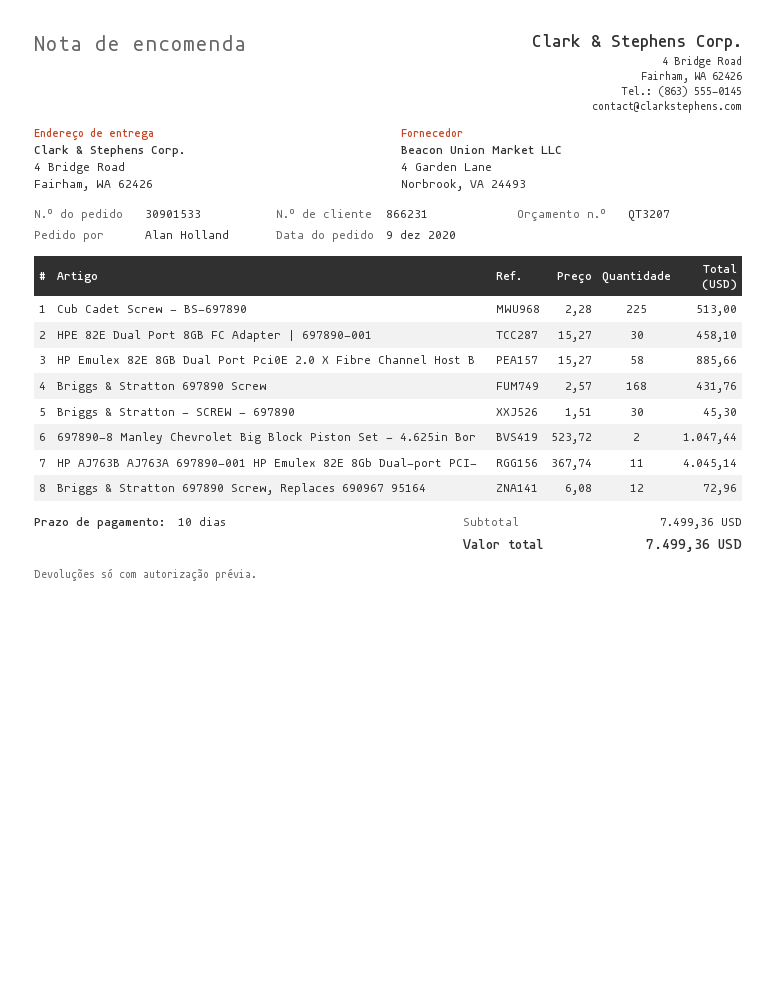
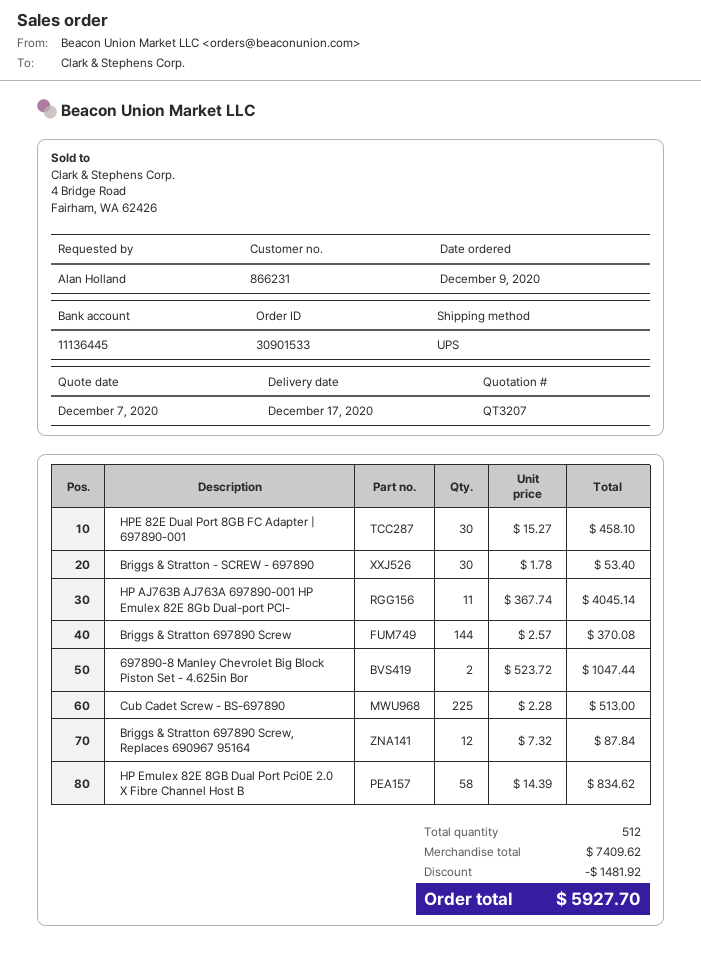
HP Emulex 82E 8GB Dual Port Pci0E 2.0 X Fibre Channel Host B: 58 x 15.27 = 885.66 -> 58 x 14.39 = 834.62
Briggs & Stratton 697890 Screw: 168 x 2.57 = 431.76 -> 144 x 2.57 = 370.08
Briggs & Stratton - SCREW - 697890: 30 x 1.51 = 45.30 -> 30 x 1.78 = 53.40
Briggs & Stratton 697890 Screw, Replaces 690967 95164: 12 x 6.08 = 72.96 -> 12 x 7.32 = 87.84
subtotal: 7499.36 -> 7409.62
discount: none -> 1481.92
total: 7499.36 -> 5927.70

